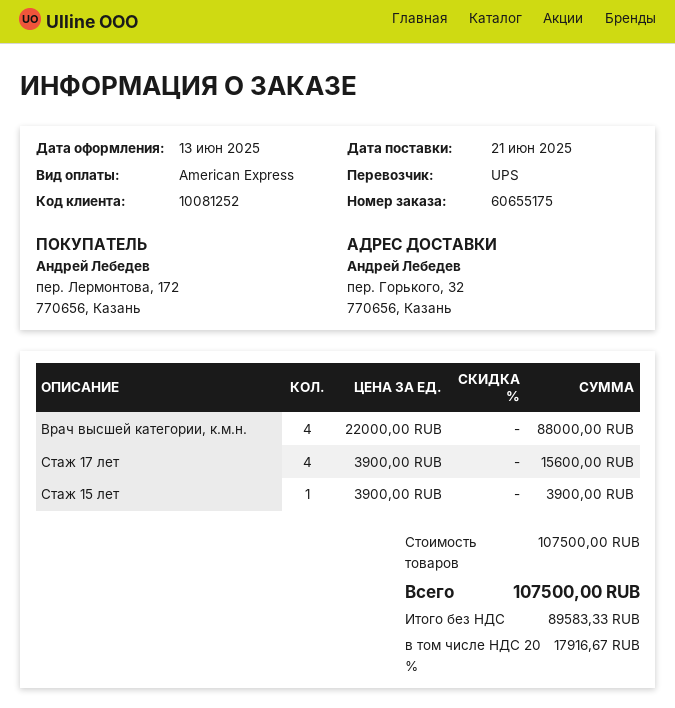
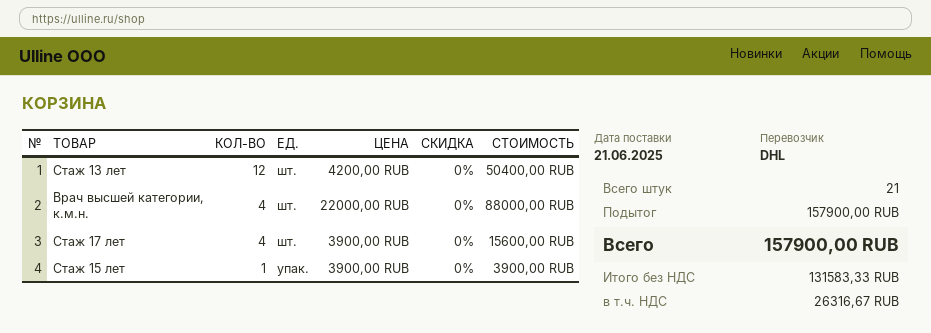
shipping method: UPS -> DHL
Стаж 13 лет: none -> 12 x 4200.00 = 50400.00
subtotal: 107500.00 -> 157900.00
net: 89583.33 -> 131583.33
tax: 17916.67 -> 26316.67
total: 107500.00 -> 157900.00

